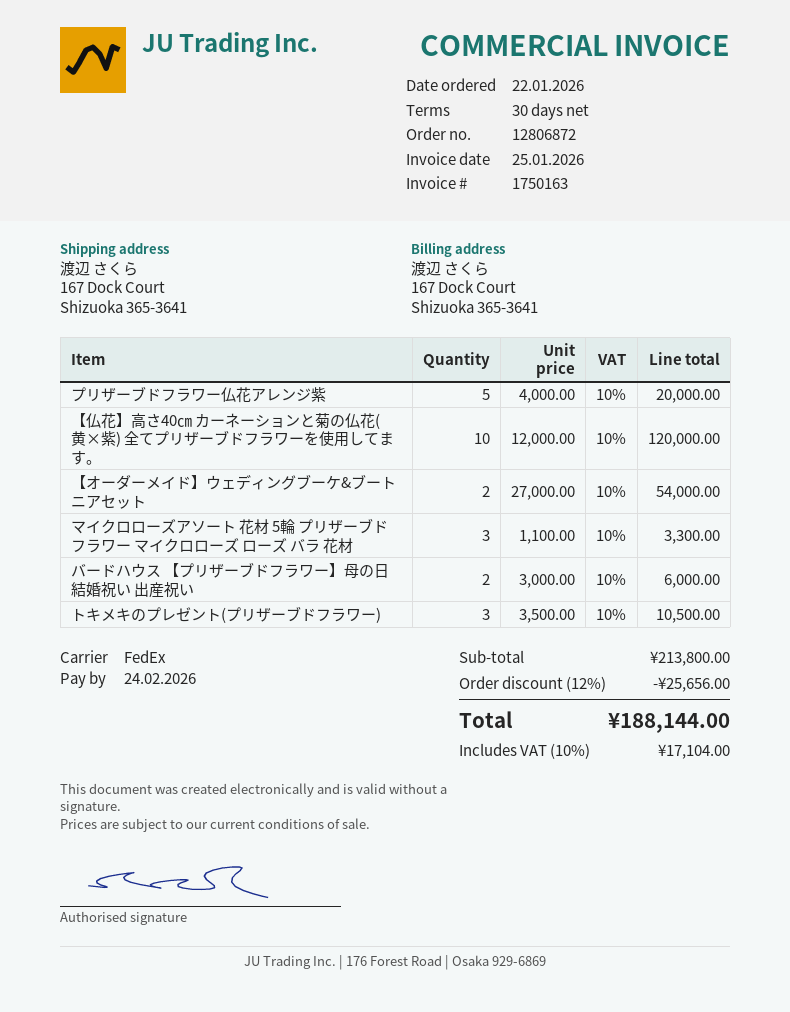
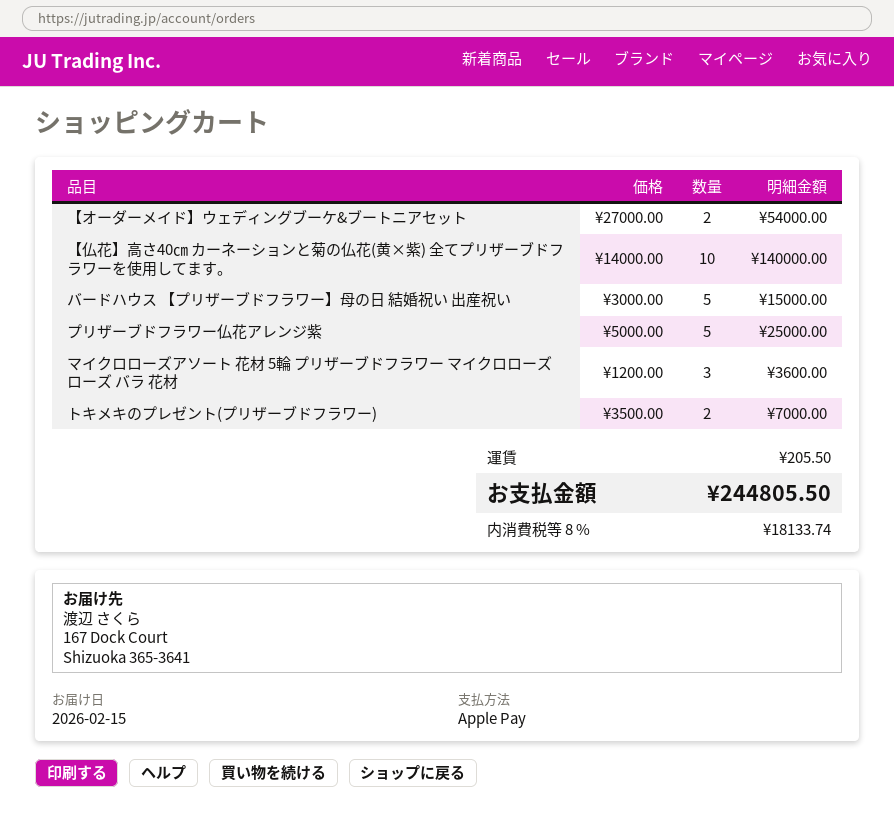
プリザーブドフラワー仏花アレンジ紫: 5 x 4000.00 = 20000.00 -> 5 x 5000.00 = 25000.00
【仏花】高さ40㎝ カーネーションと菊の仏花(黄×紫) 全てプリザーブドフラワーを使用してます。: 10 x 12000.00 = 120000.00 -> 10 x 14000.00 = 140000.00
マイクロローズアソート 花材 5輪 プリザーブドフラワー マイクロローズ ローズ バラ 花材: 3 x 1100.00 = 3300.00 -> 3 x 1200.00 = 3600.00
バードハウス 【プリザーブドフラワー】母の日 結婚祝い 出産祝い: 2 x 3000.00 = 6000.00 -> 5 x 3000.00 = 15000.00
トキメキのプレゼント(プリザーブドフラワー): 3 x 3500.00 = 10500.00 -> 2 x 3500.00 = 7000.00
discount: 12% = 25656.00 -> none
shipping: none -> 205.50
tax: 10% = 17104.00 -> 8% = 18133.74
total: 188144.00 -> 244805.50

